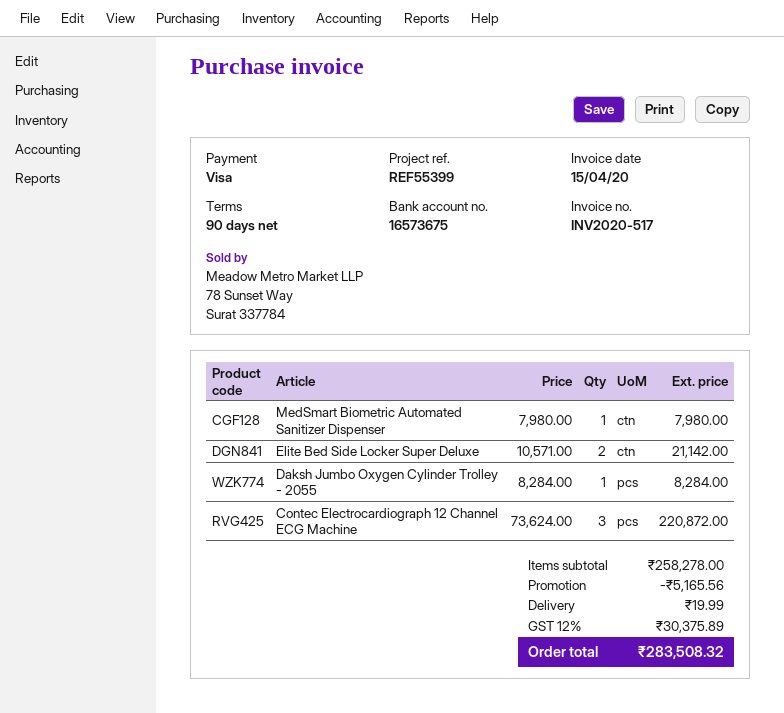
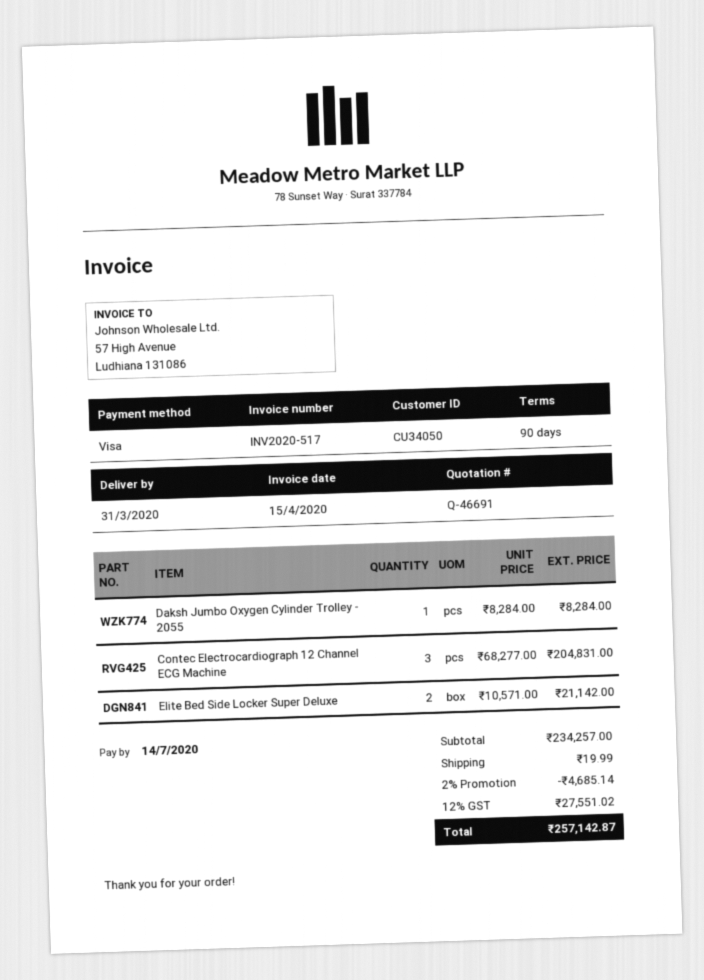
MedSmart Biometric Automated Sanitizer Dispenser: 1 x 7980.00 = 7980.00 -> none
Contec Electrocardiograph 12 Channel ECG Machine: 3 x 73624.00 = 220872.00 -> 3 x 68277.00 = 204831.00
subtotal: 258278.00 -> 234257.00
discount: 5165.56 -> 4685.14
tax: 12% = 30375.89 -> 12% = 27551.02
total: 283508.32 -> 257142.87

